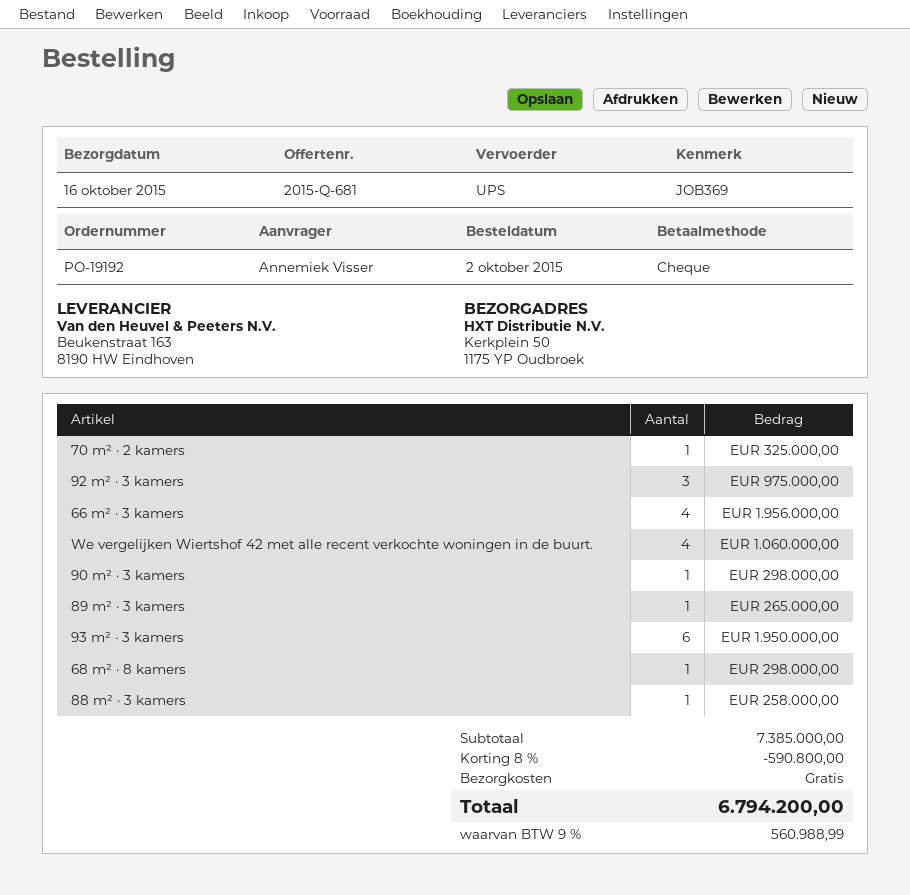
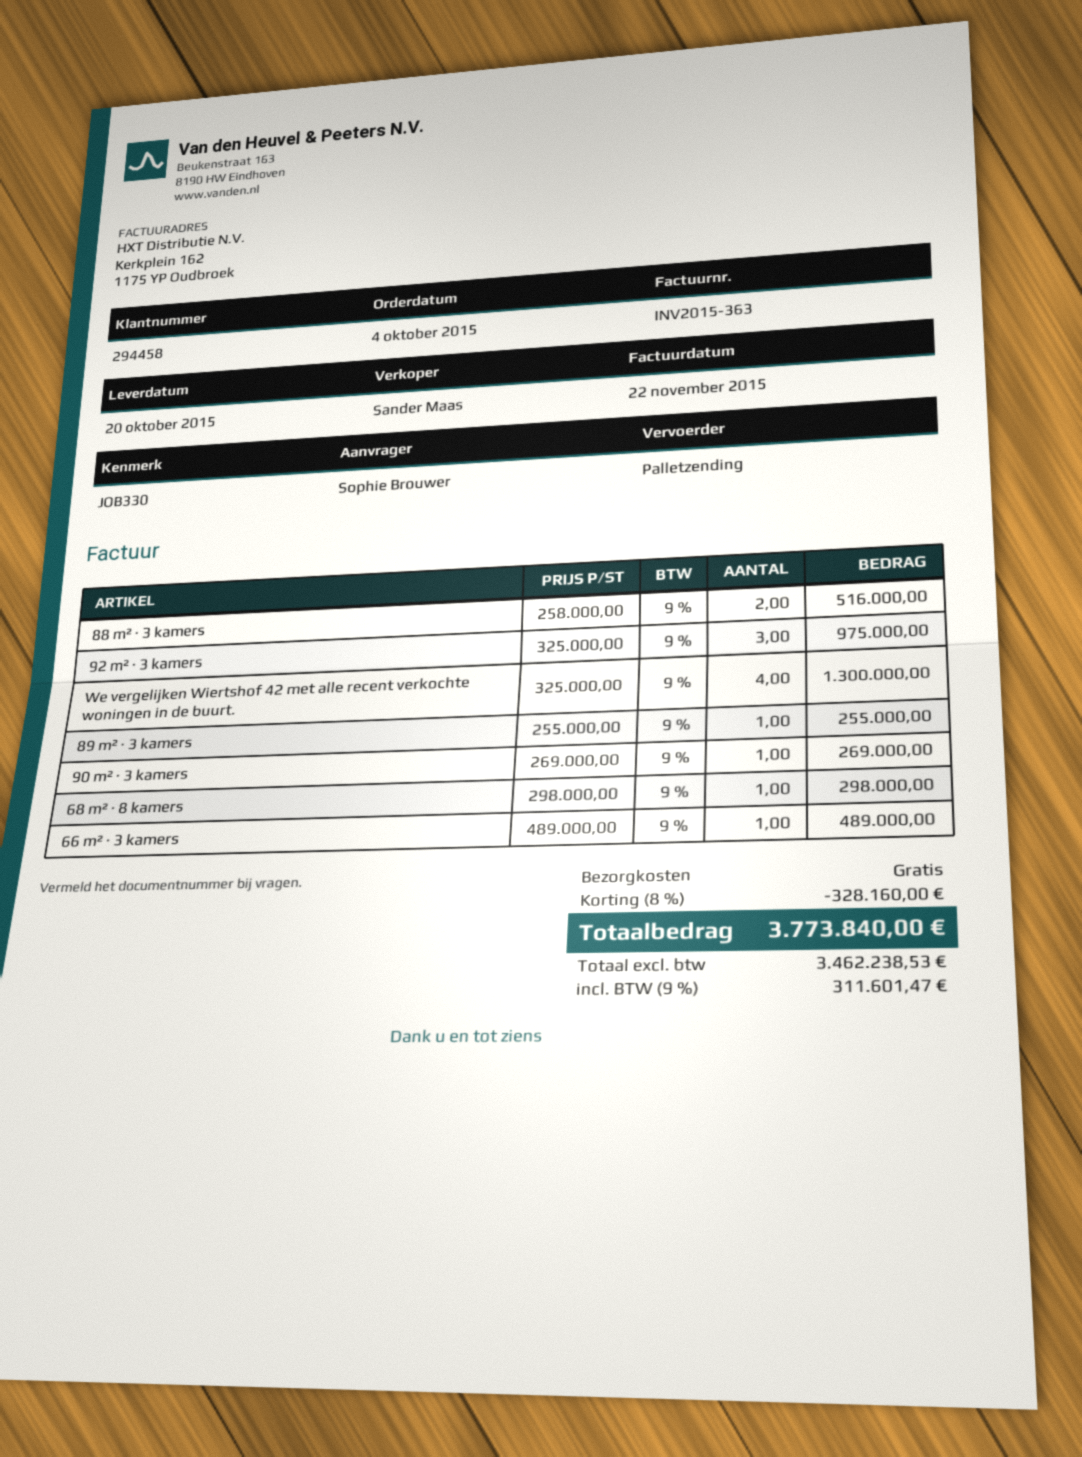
order date: 2015-10-02 -> 2015-10-04
delivery date: 2015-10-16 -> 2015-10-20
reference: JOB369 -> JOB330
ordered by: Annemiek Visser -> Sophie Brouwer
shipping method: UPS -> pallet freight
70 m² · 2 kamers: 1 for 325000.00 -> none
66 m² · 3 kamers: 4 for 1956000.00 -> 1 for 489000.00
We vergelijken Wiertshof 42 met alle recent verkochte woningen in de buurt.: 4 for 1060000.00 -> 4 for 1300000.00
90 m² · 3 kamers: 1 for 298000.00 -> 1 for 269000.00
89 m² · 3 kamers: 1 for 265000.00 -> 1 for 255000.00
93 m² · 3 kamers: 6 for 1950000.00 -> none
88 m² · 3 kamers: 1 for 258000.00 -> 2 for 516000.00
discount: 8% = 590800.00 -> 8% = 328160.00
tax: 9% = 560988.99 -> 9% = 311601.47
total: 6794200.00 -> 3773840.00

